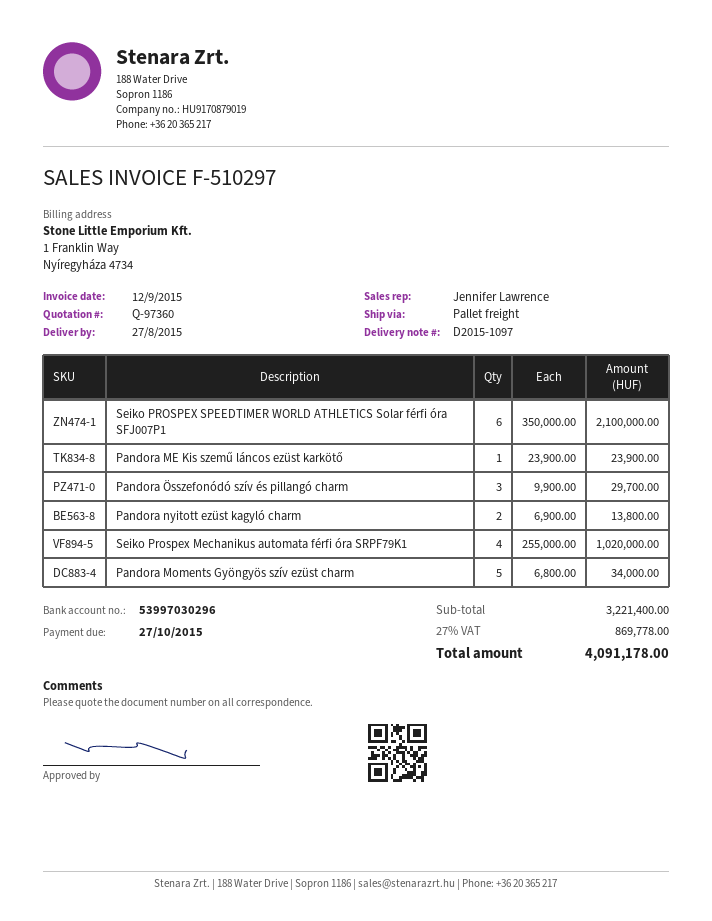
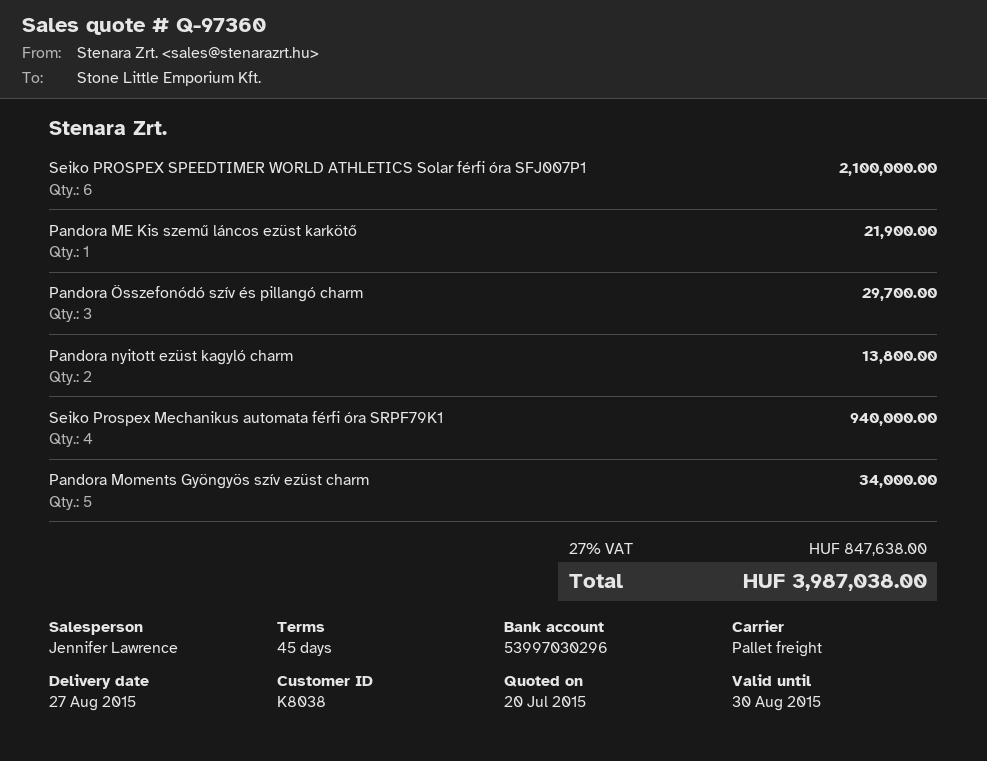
Pandora ME Kis szemű láncos ezüst karkötő: 1 for 23900.00 -> 1 for 21900.00
Seiko Prospex Mechanikus automata férfi óra SRPF79K1: 4 for 1020000.00 -> 4 for 940000.00
tax: 27% = 869778.00 -> 27% = 847638.00
total: 4091178.00 -> 3987038.00

